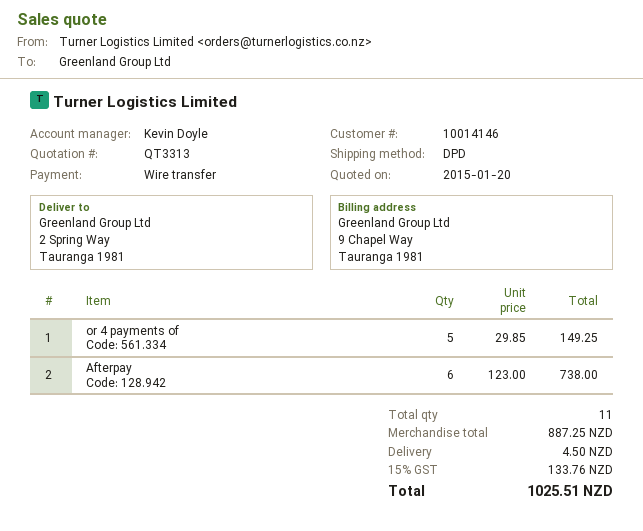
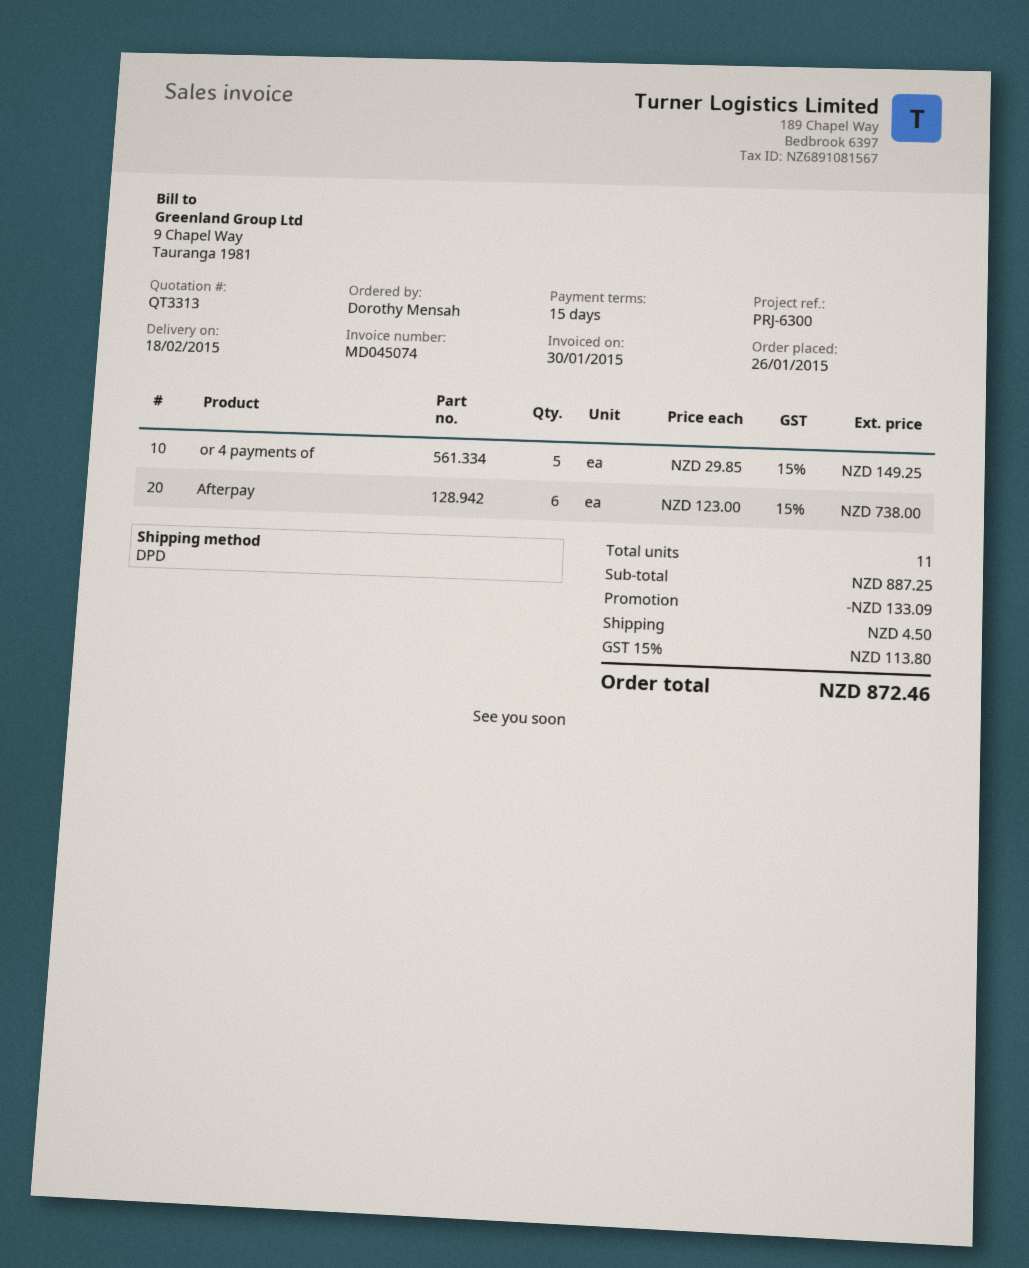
discount: none -> 133.09
tax: 15% = 133.76 -> 15% = 113.80
total: 1025.51 -> 872.46

